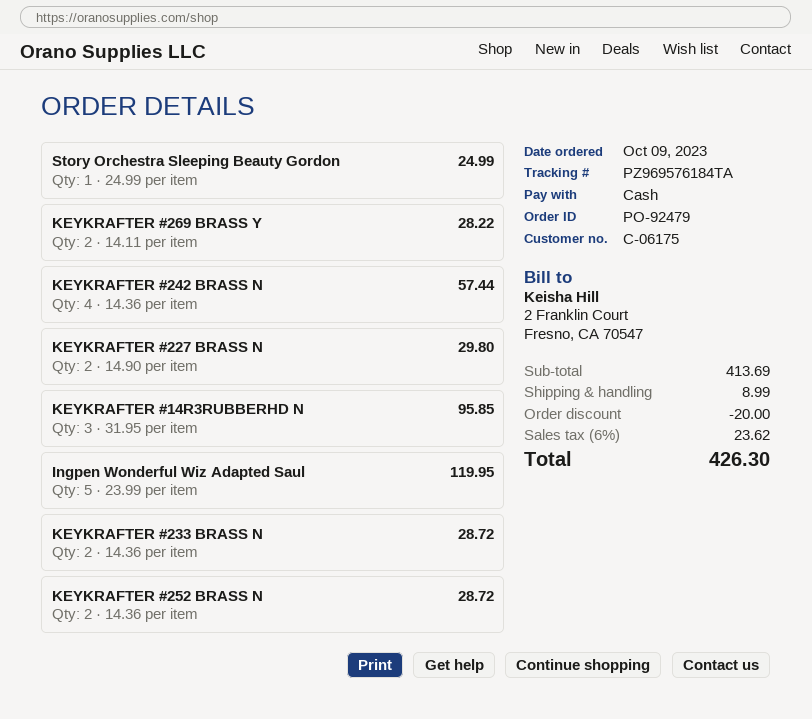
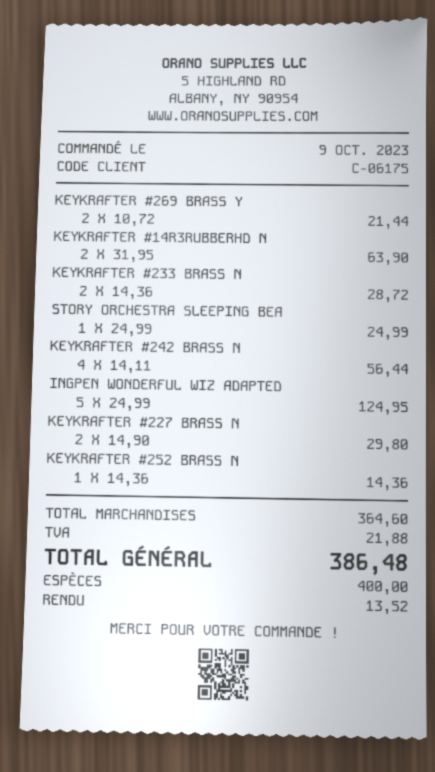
KEYKRAFTER #269 BRASS Y: 2 x 14.11 = 28.22 -> 2 x 10.72 = 21.44
KEYKRAFTER #242 BRASS N: 4 x 14.36 = 57.44 -> 4 x 14.11 = 56.44
KEYKRAFTER #14R3RUBBERHD N: 3 x 31.95 = 95.85 -> 2 x 31.95 = 63.90
Ingpen Wonderful Wiz Adapted Saul: 5 x 23.99 = 119.95 -> 5 x 24.99 = 124.95
KEYKRAFTER #252 BRASS N: 2 x 14.36 = 28.72 -> 1 x 14.36 = 14.36
subtotal: 413.69 -> 364.60
discount: 20.00 -> none
shipping: 8.99 -> none
tax: 23.62 -> 21.88
total: 426.30 -> 386.48

